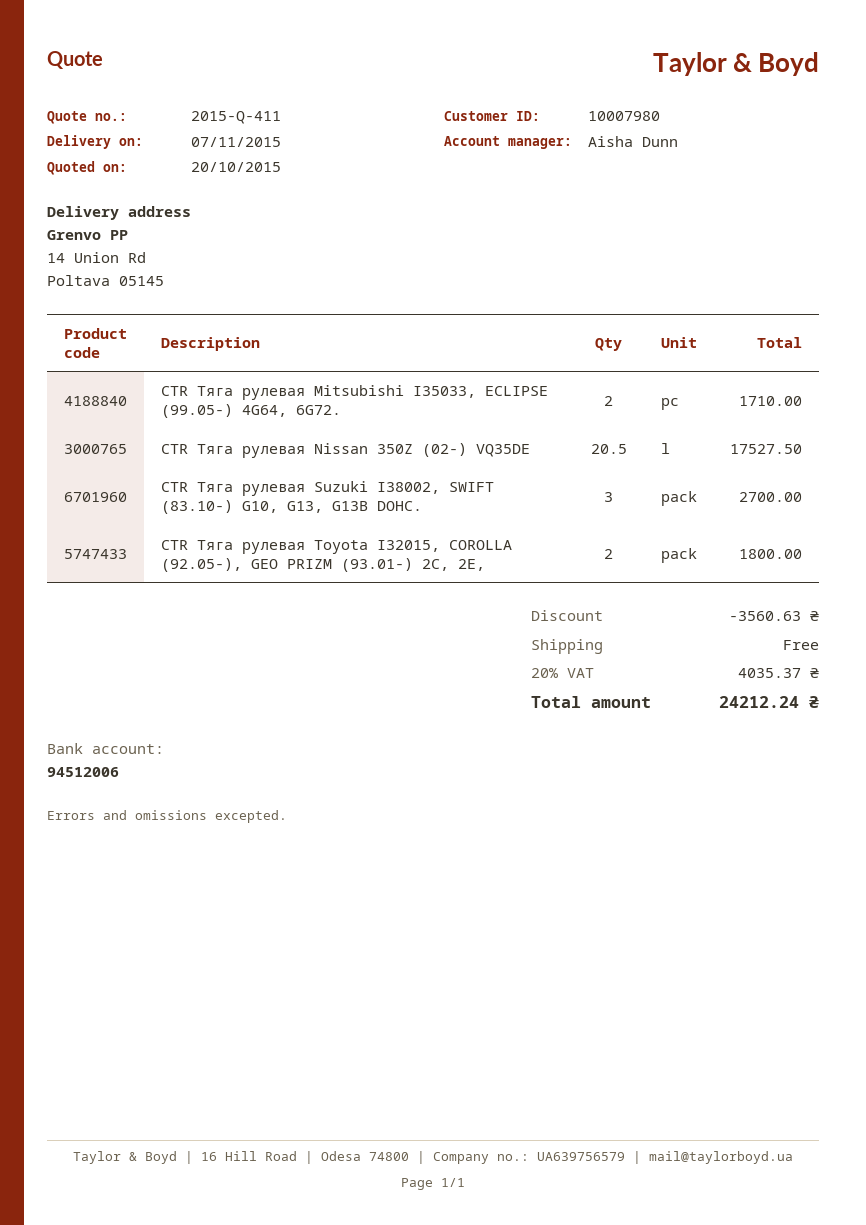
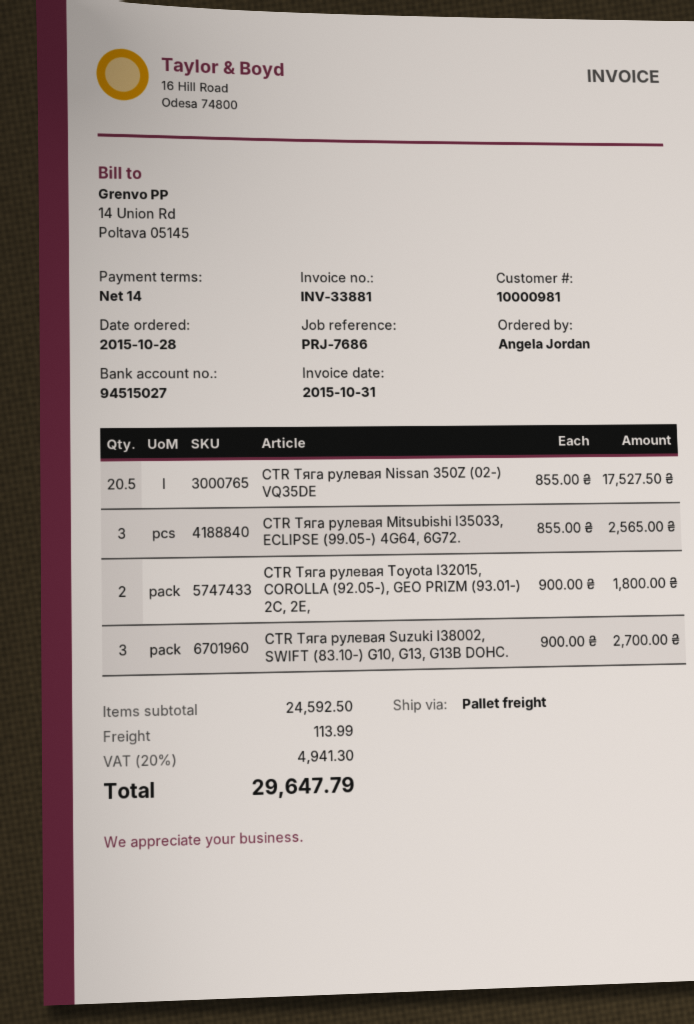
customer number: 10007980 -> 10000981
bank account: 94512006 -> 94515027
CTR Тяга рулевая Mitsubishi I35033, ECLIPSE (99.05-) 4G64, 6G72.: 2 for 1710.00 -> 3 for 2565.00
discount: 3560.63 -> none
shipping: 0.00 -> 113.99
tax: 20% = 4035.37 -> 20% = 4941.30
total: 24212.24 -> 29647.79

